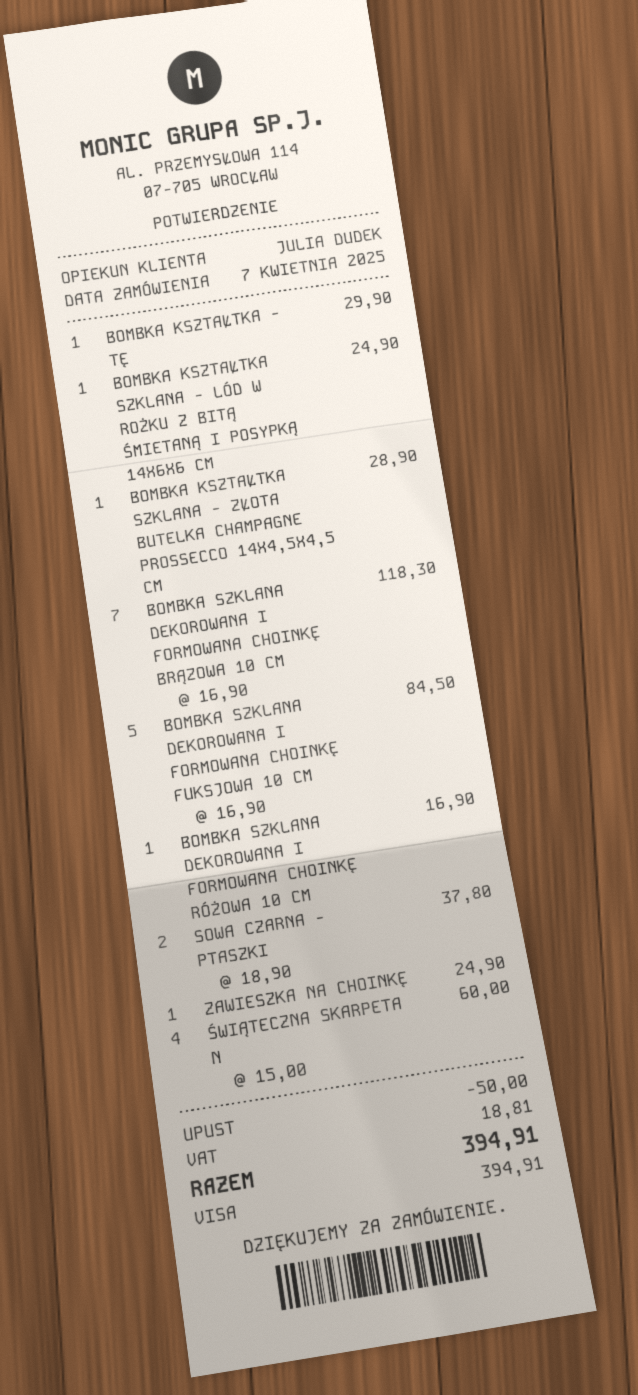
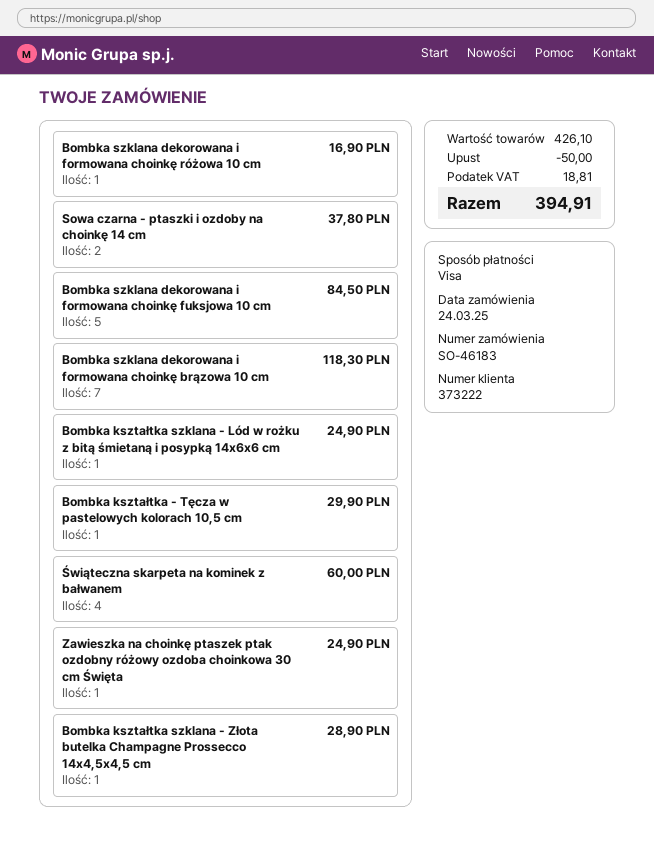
order date: 2025-04-07 -> 2025-03-24

